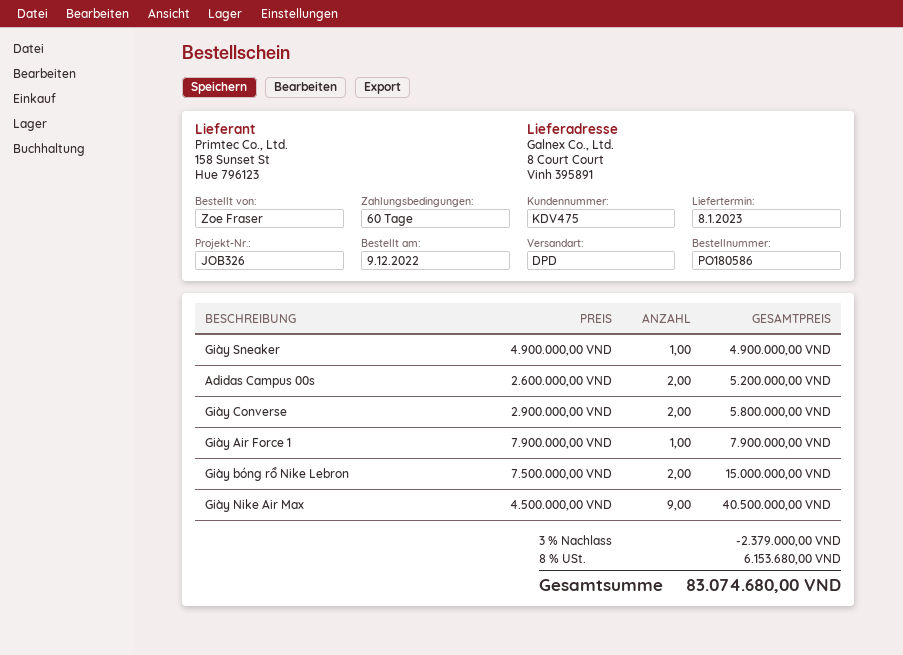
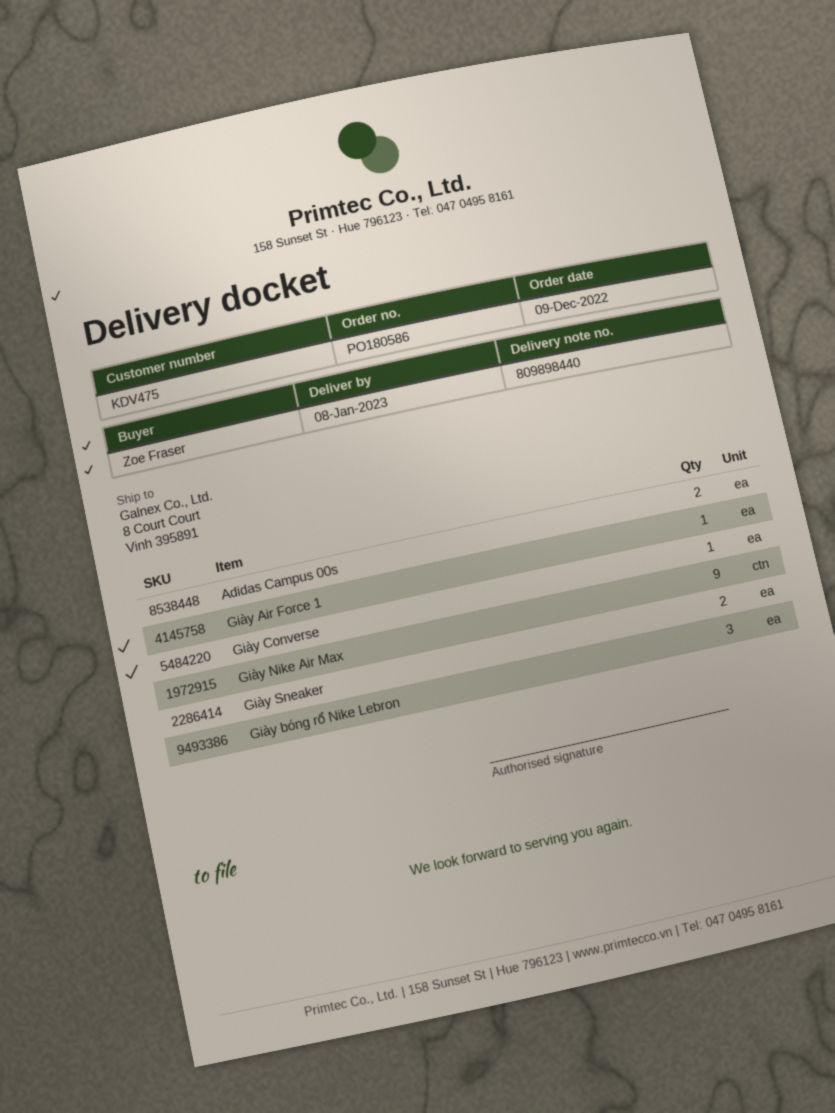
Giày Sneaker: 1 -> 2
Giày Converse: 2 -> 1
Giày bóng rổ Nike Lebron: 2 -> 3

